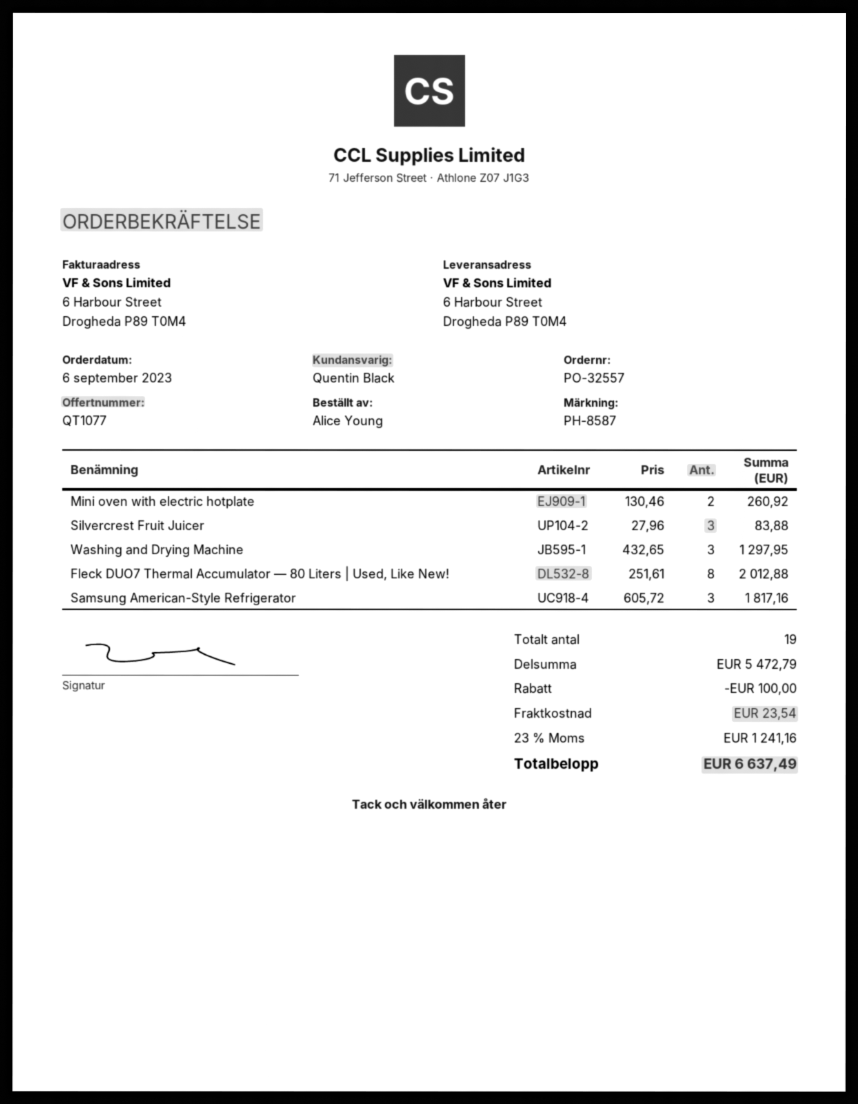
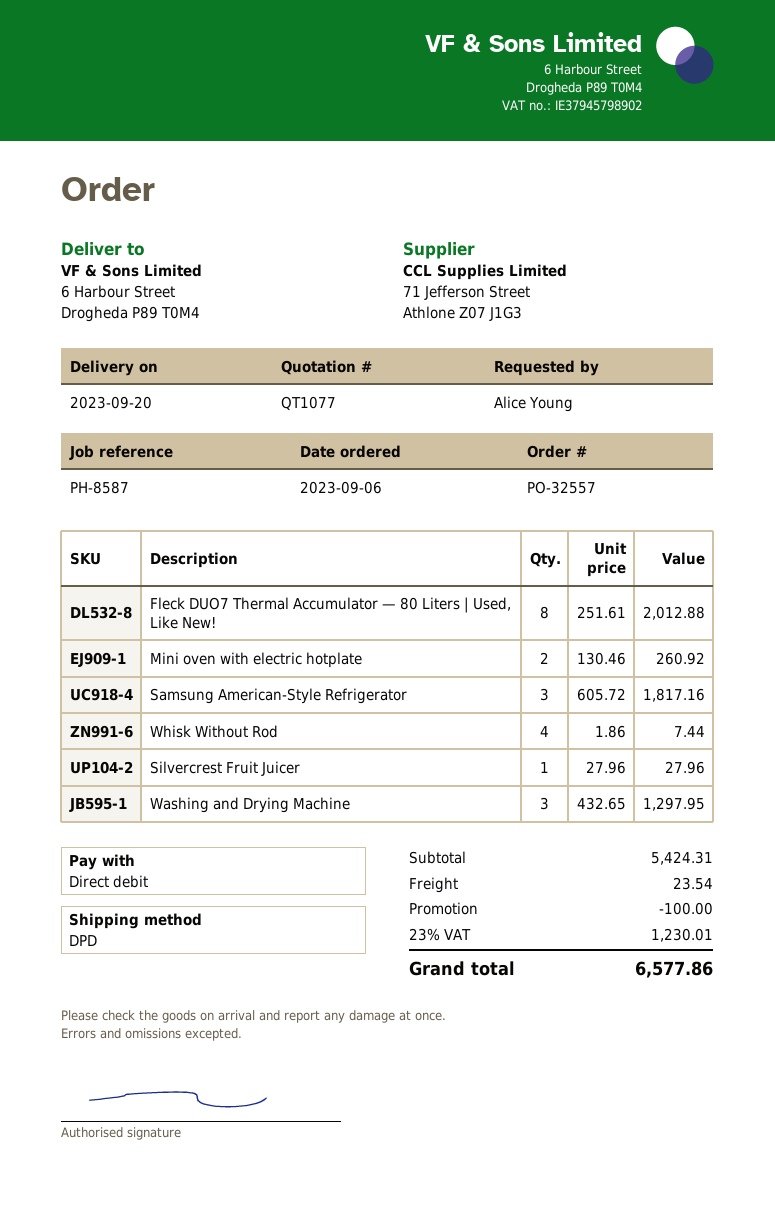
Silvercrest Fruit Juicer: 3 x 27.96 = 83.88 -> 1 x 27.96 = 27.96
Whisk Without Rod: none -> 4 x 1.86 = 7.44
subtotal: 5472.79 -> 5424.31
tax: 23% = 1241.16 -> 23% = 1230.01
total: 6637.49 -> 6577.86

